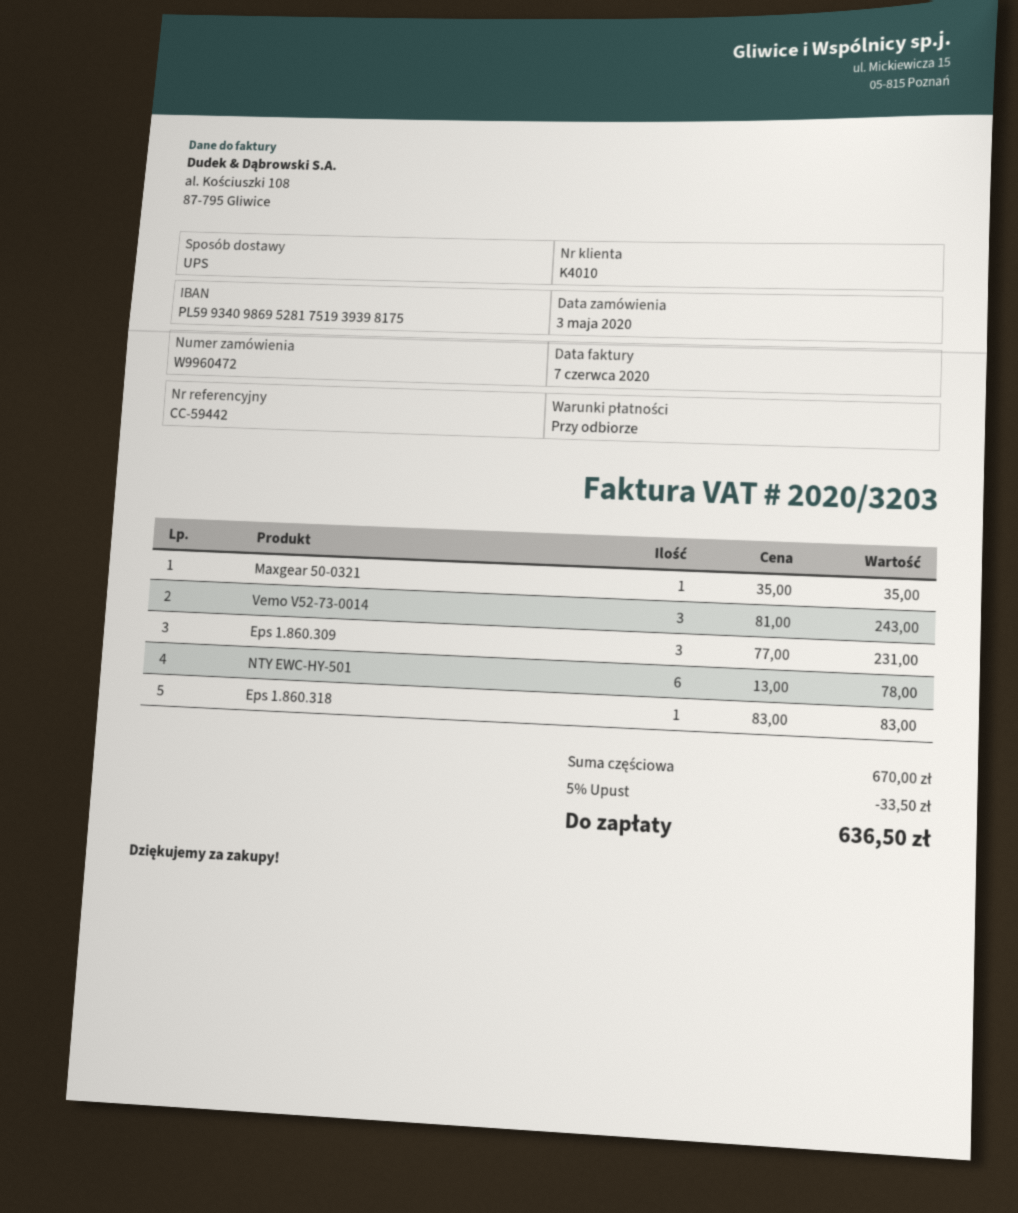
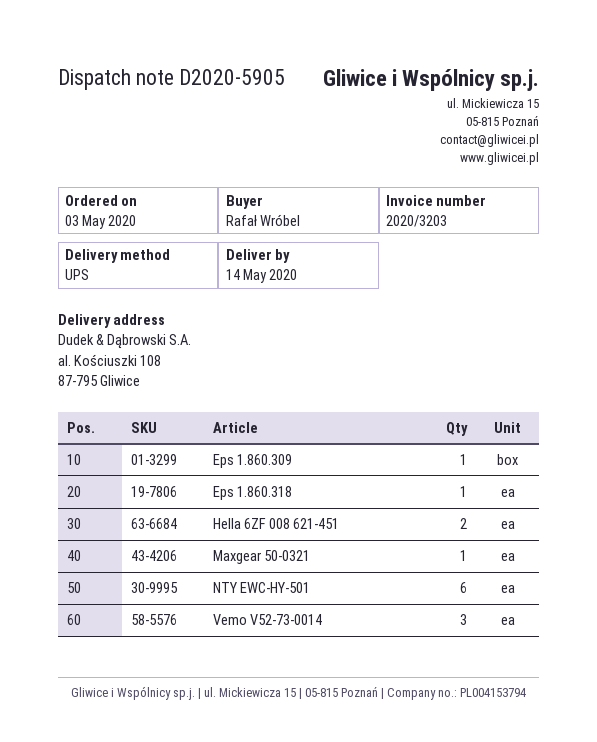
Eps 1.860.309: 3 -> 1
Hella 6ZF 008 621-451: none -> 2

